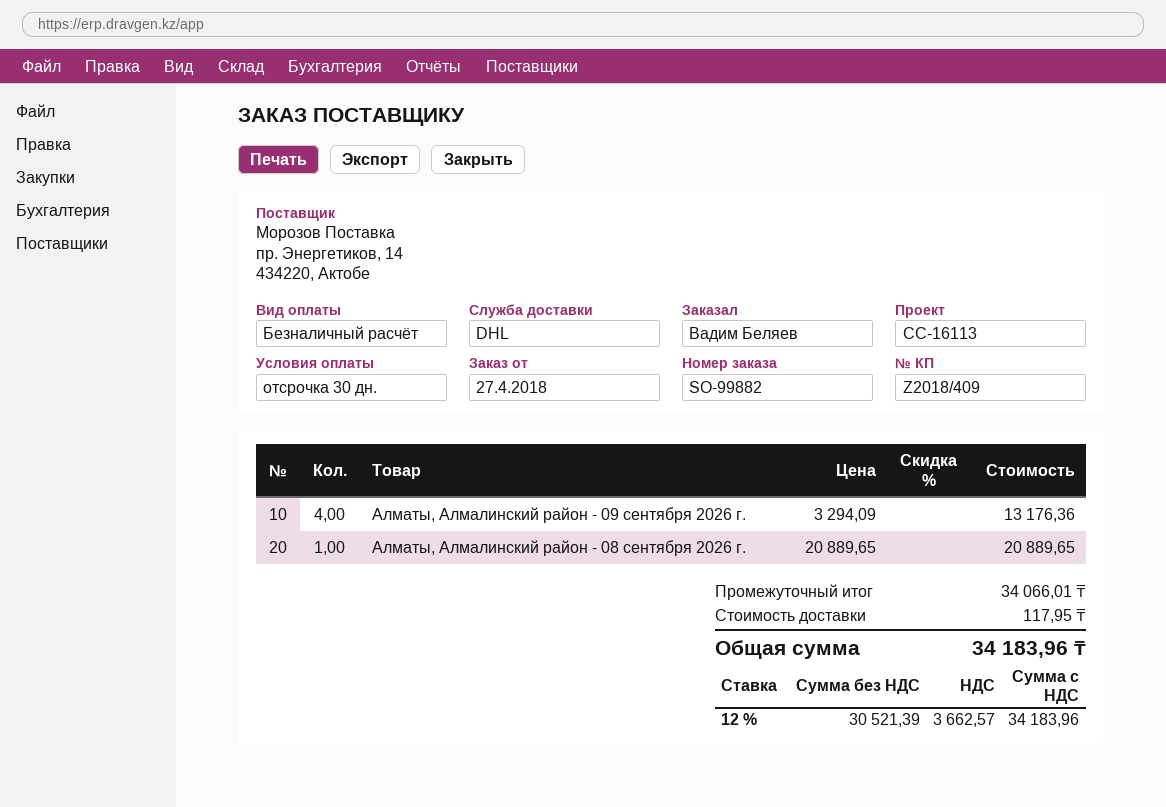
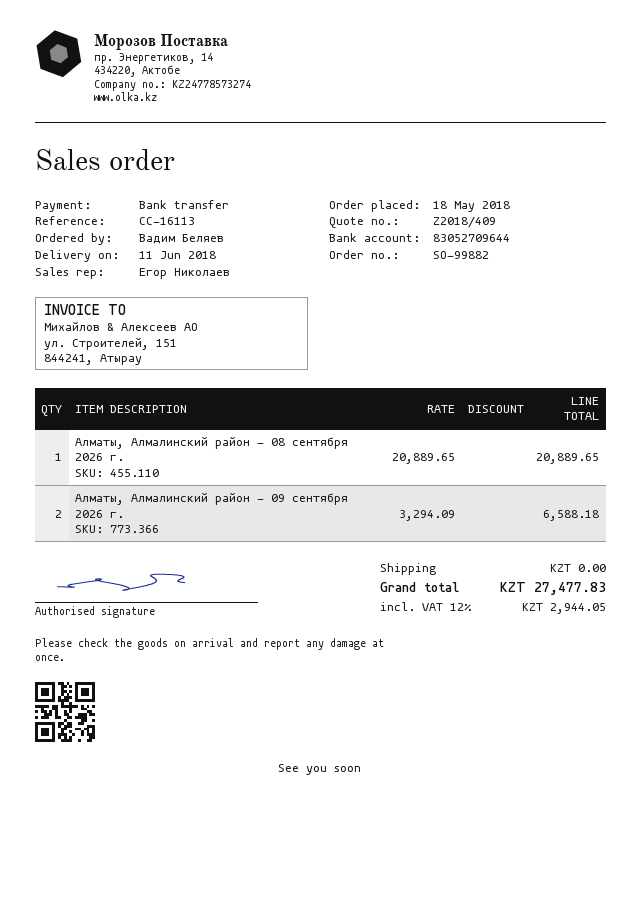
order date: 2018-04-27 -> 2018-05-18
Алматы, Алмалинский район - 09 сентября 2026 г.: 4 x 3294.09 = 13176.36 -> 2 x 3294.09 = 6588.18
shipping: 117.95 -> 0.00
tax: 12% = 3662.57 -> 12% = 2944.05
total: 34183.96 -> 27477.83

